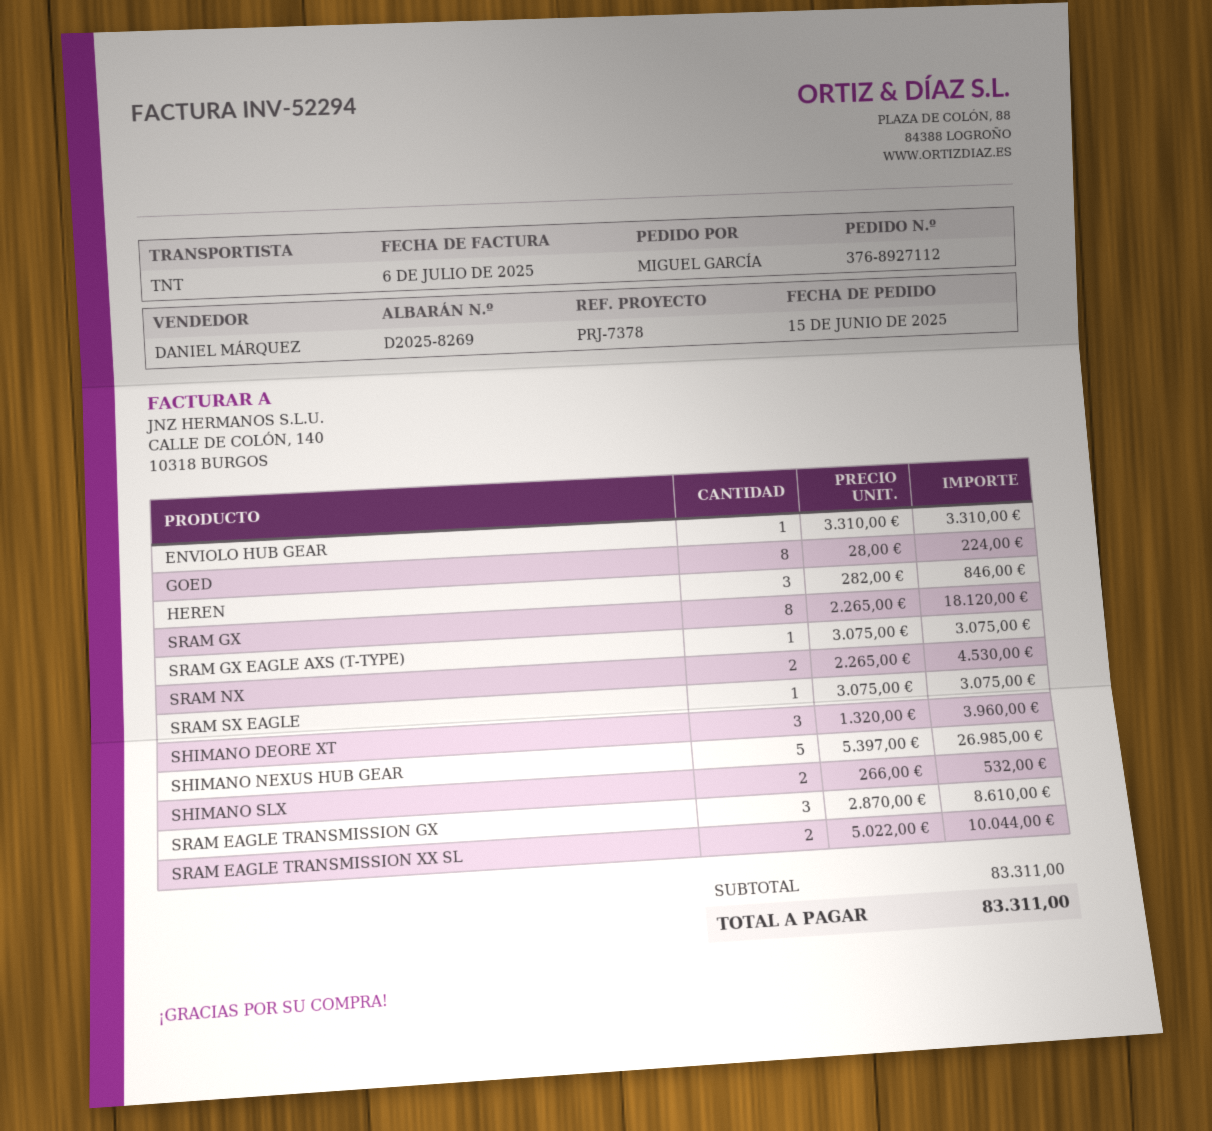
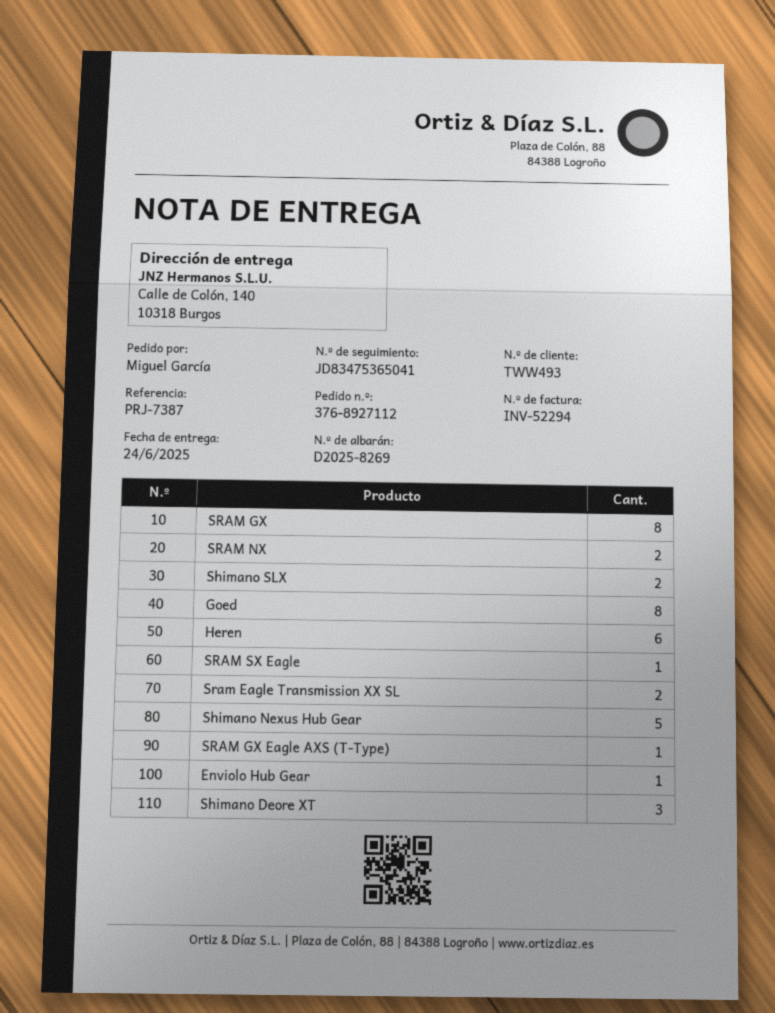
reference: PRJ-7378 -> PRJ-7387
HEREN: 3 -> 6
SRAM EAGLE TRANSMISSION GX: 3 -> none

